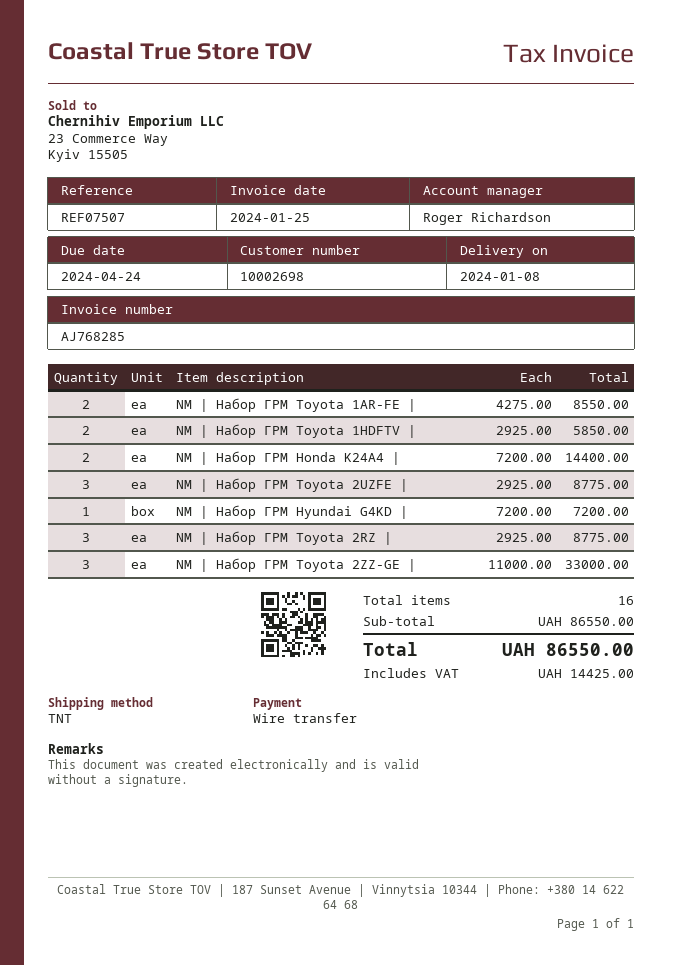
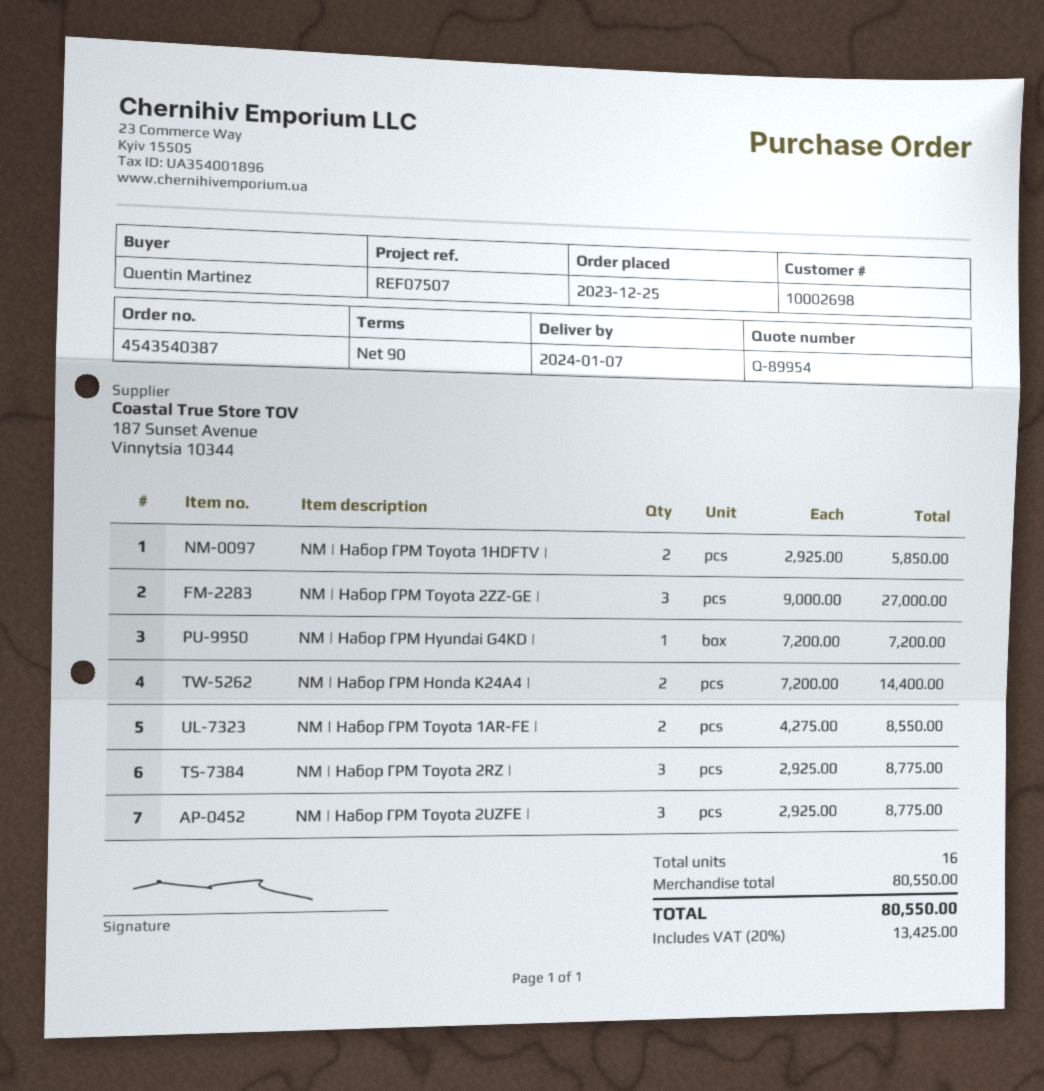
delivery date: 2024-01-08 -> 2024-01-07
NM | Набор ГРМ Toyota 2ZZ-GE |: 3 x 11000.00 = 33000.00 -> 3 x 9000.00 = 27000.00
subtotal: 86550.00 -> 80550.00
tax: 14425.00 -> 13425.00
total: 86550.00 -> 80550.00

